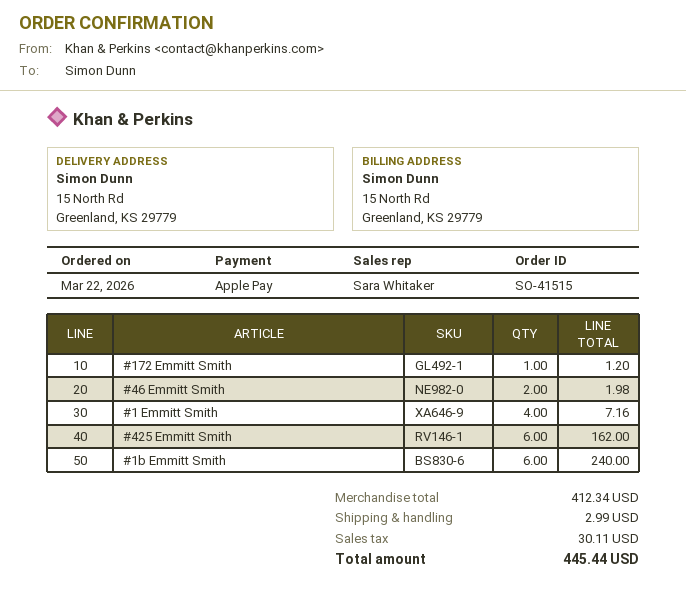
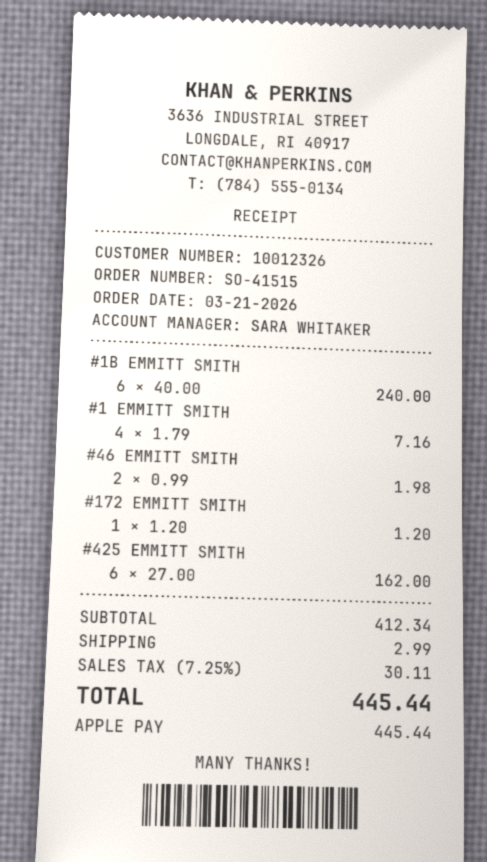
order date: 2026-03-22 -> 2026-03-21

